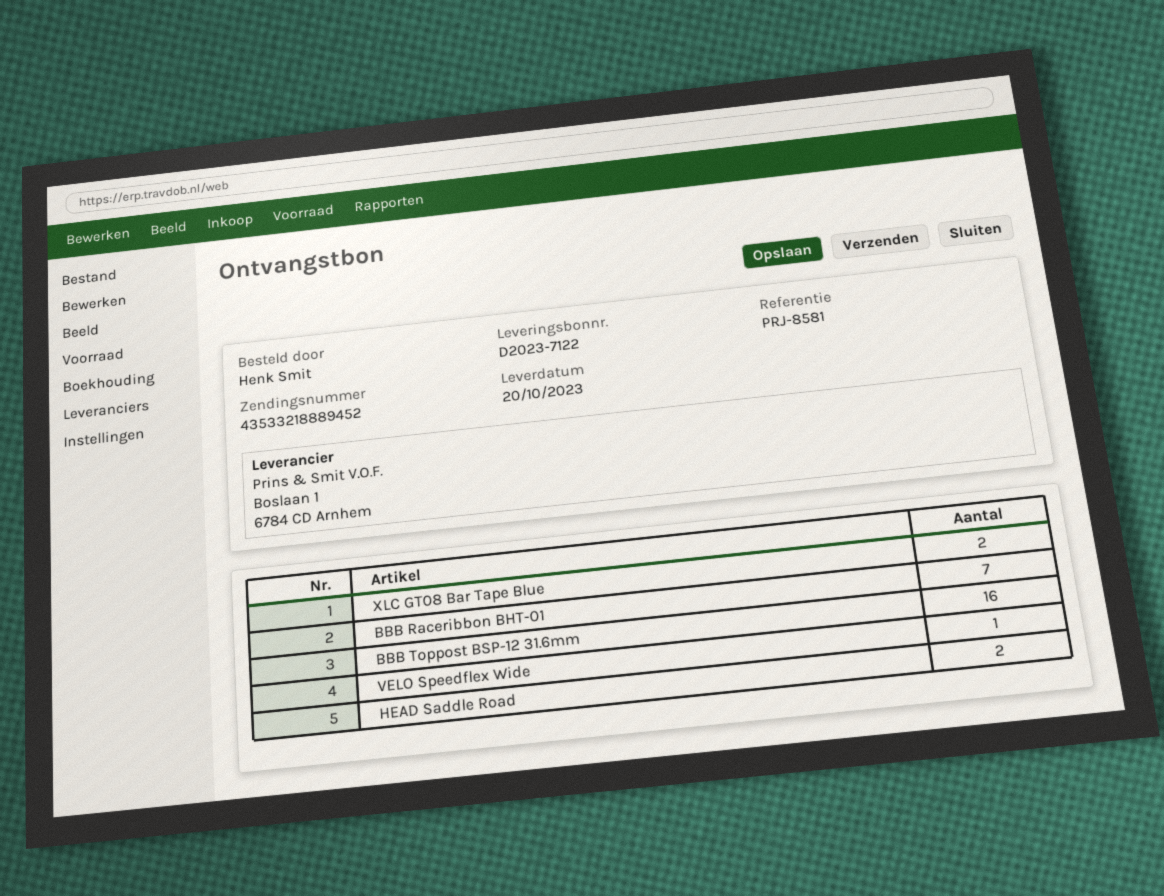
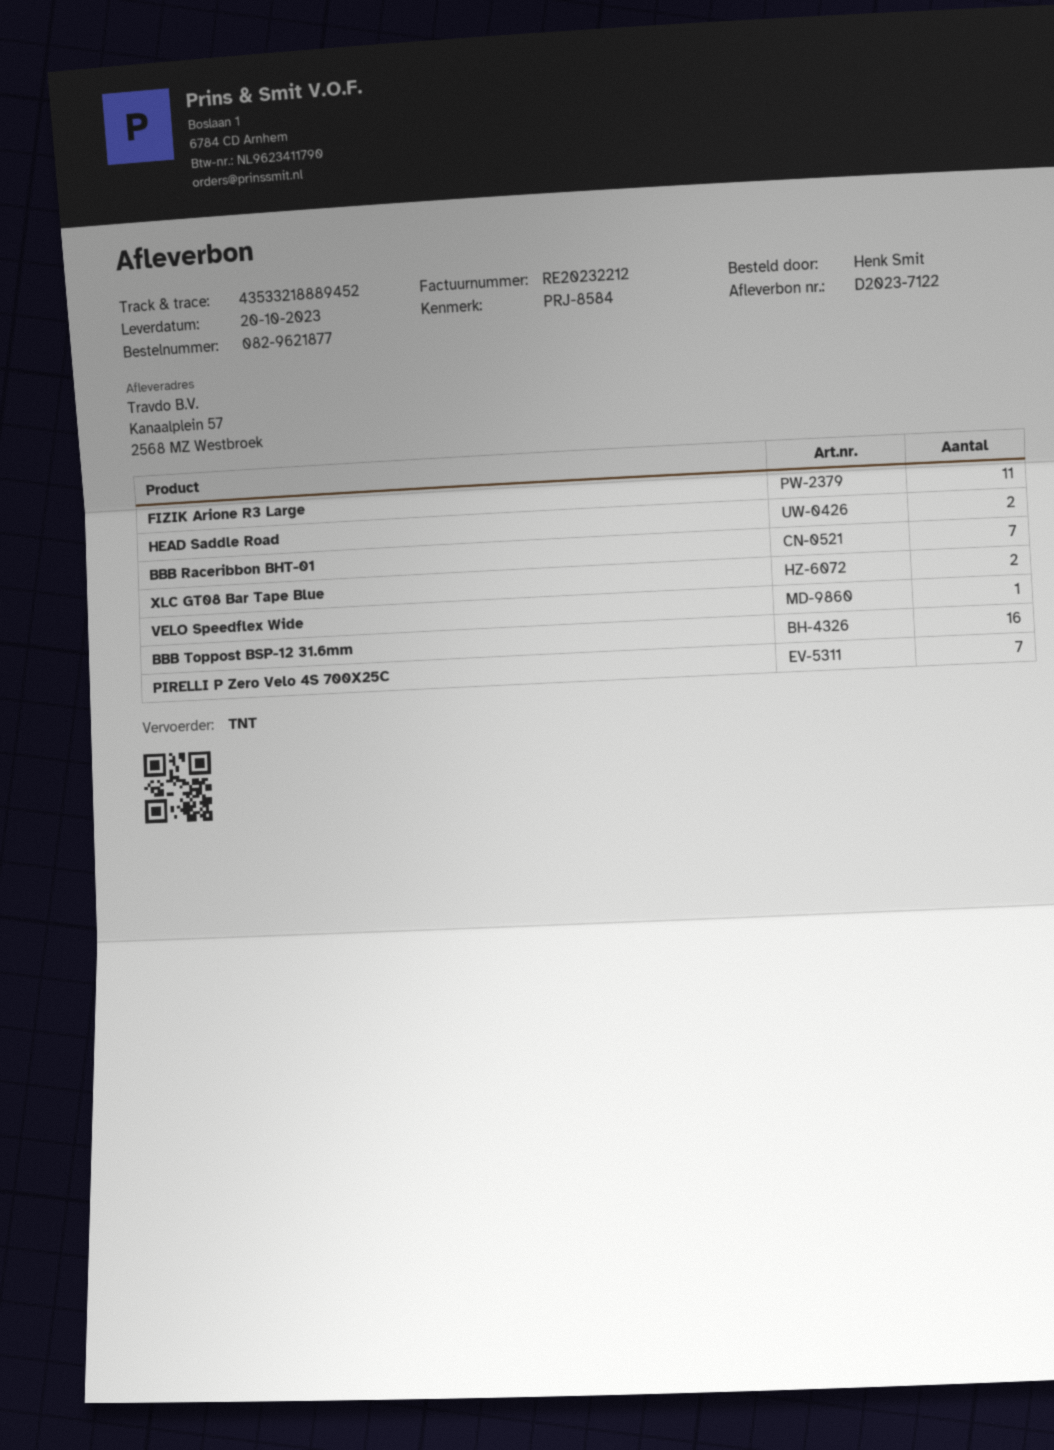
reference: PRJ-8581 -> PRJ-8584
FIZIK Arione R3 Large: none -> 11
PIRELLI P Zero Velo 4S 700X25C: none -> 7

